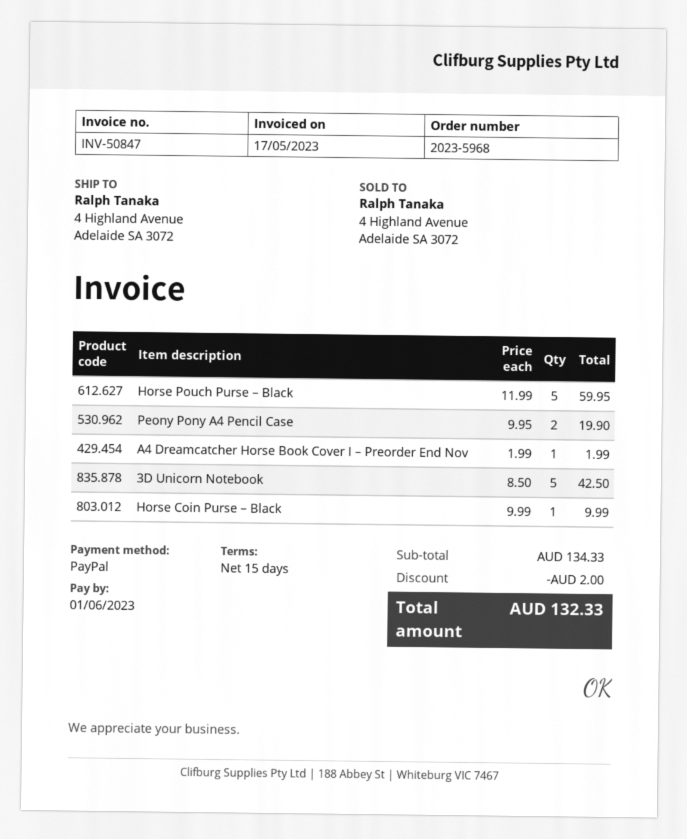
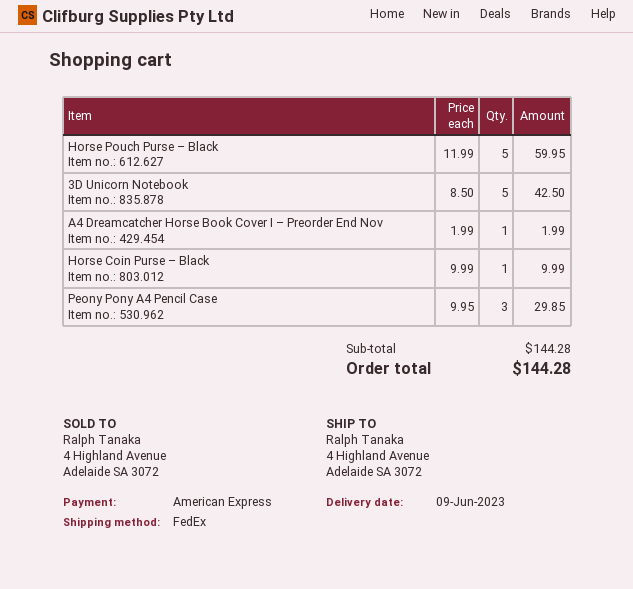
payment method: PayPal -> American Express
Peony Pony A4 Pencil Case: 2 x 9.95 = 19.90 -> 3 x 9.95 = 29.85
subtotal: 134.33 -> 144.28
discount: 2.00 -> none
total: 132.33 -> 144.28

